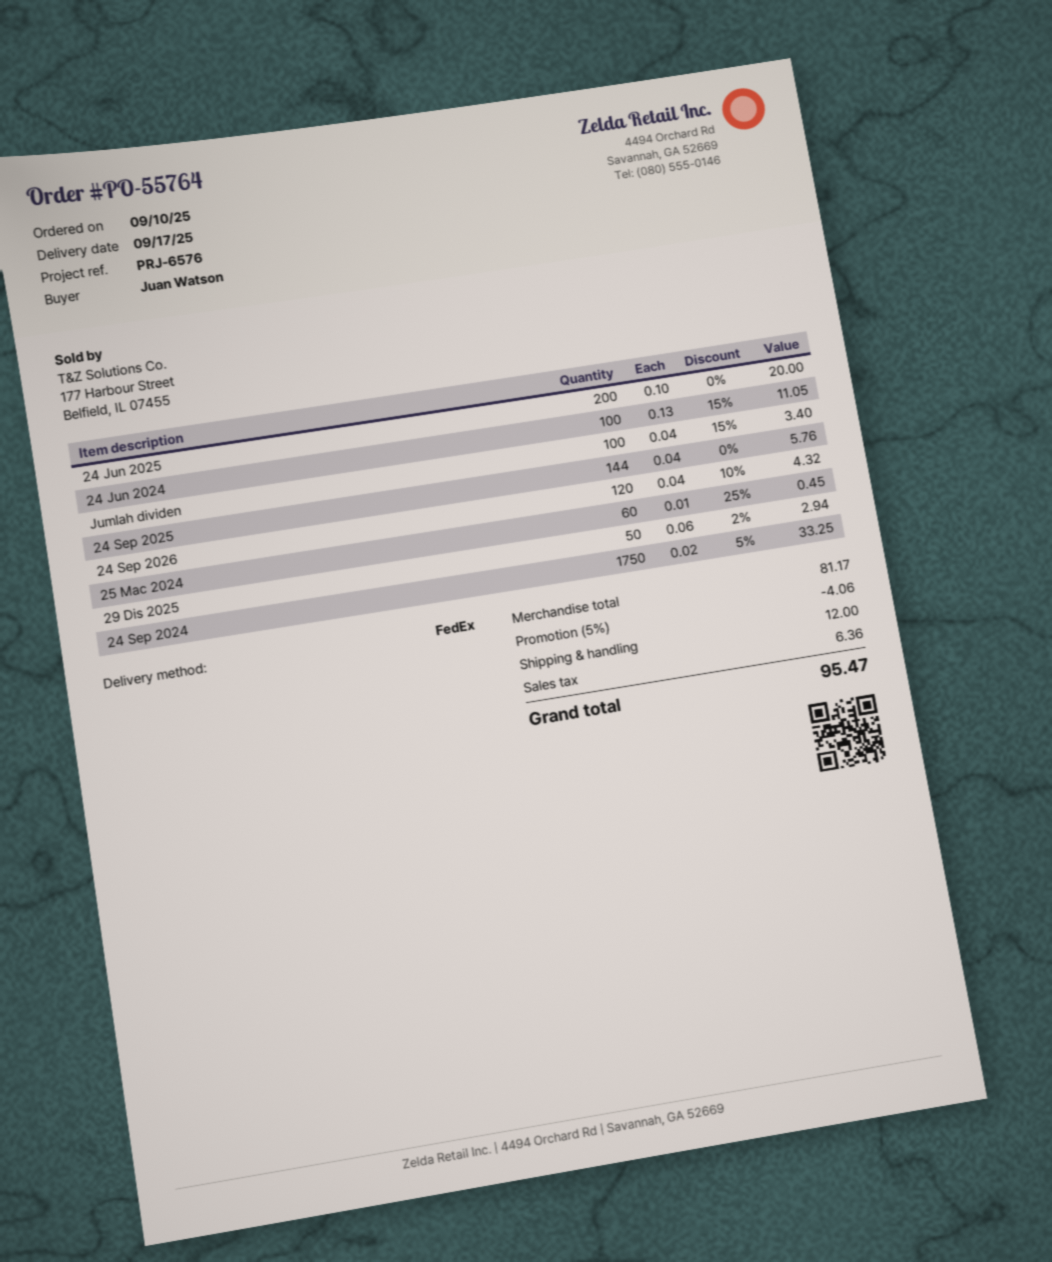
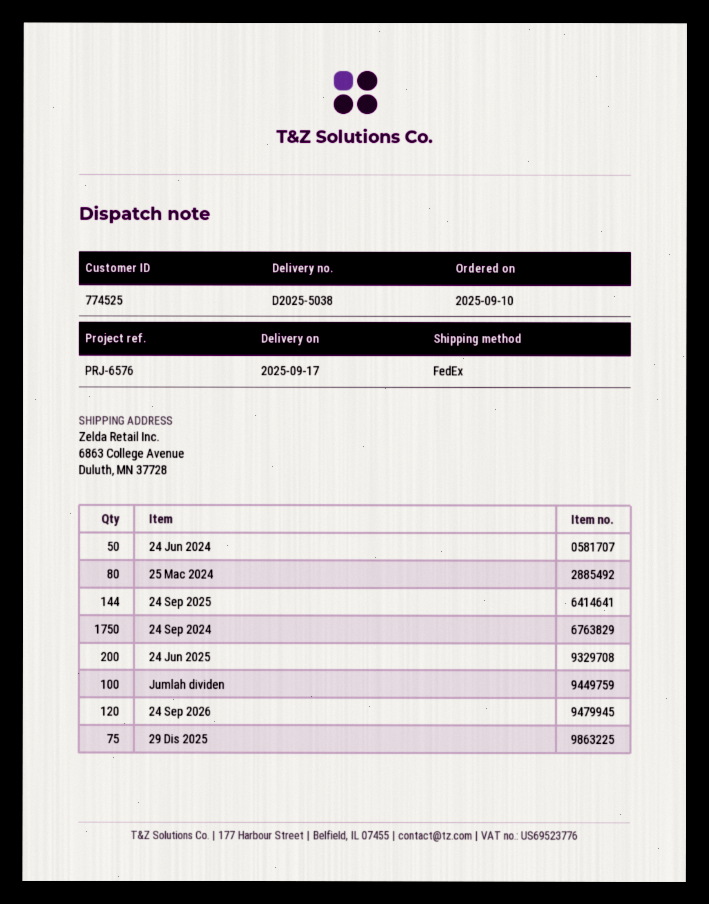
24 Jun 2024: 100 -> 50
25 Mac 2024: 60 -> 80
29 Dis 2025: 50 -> 75

